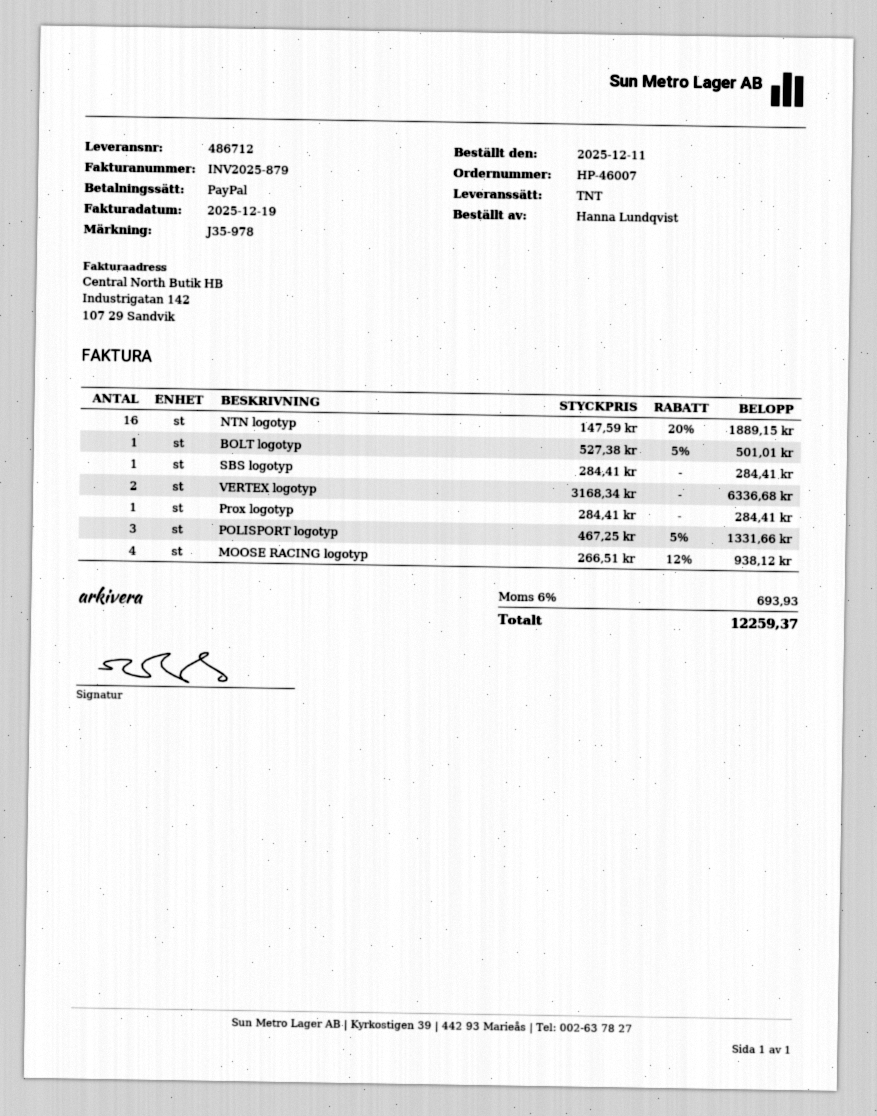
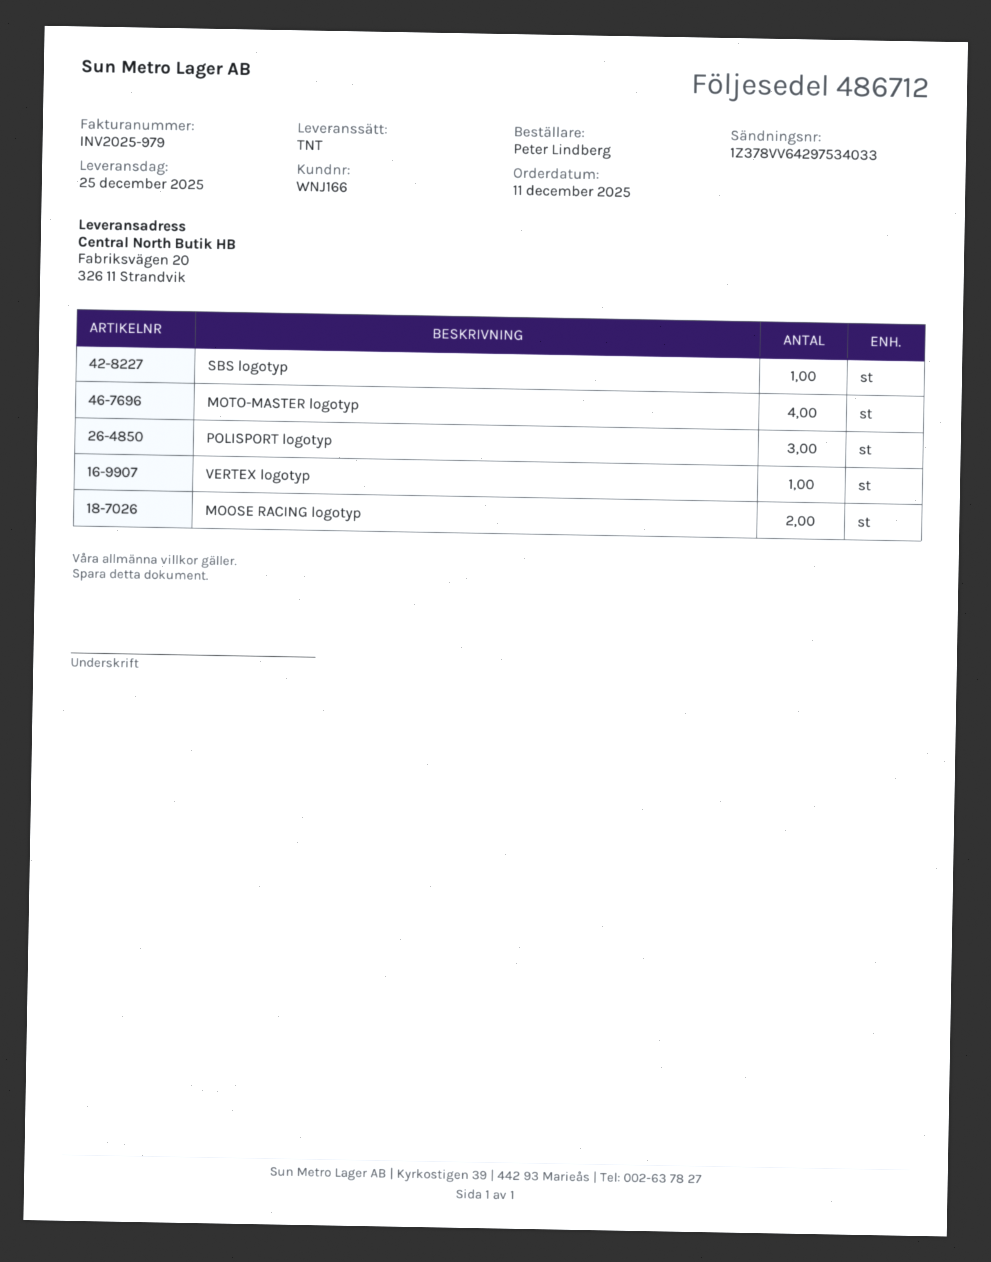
invoice number: INV2025-879 -> INV2025-979
ordered by: Hanna Lundqvist -> Peter Lindberg
NTN logotyp: 16 -> none
BOLT logotyp: 1 -> none
VERTEX logotyp: 2 -> 1
Prox logotyp: 1 -> none
MOOSE RACING logotyp: 4 -> 2
MOTO-MASTER logotyp: none -> 4

